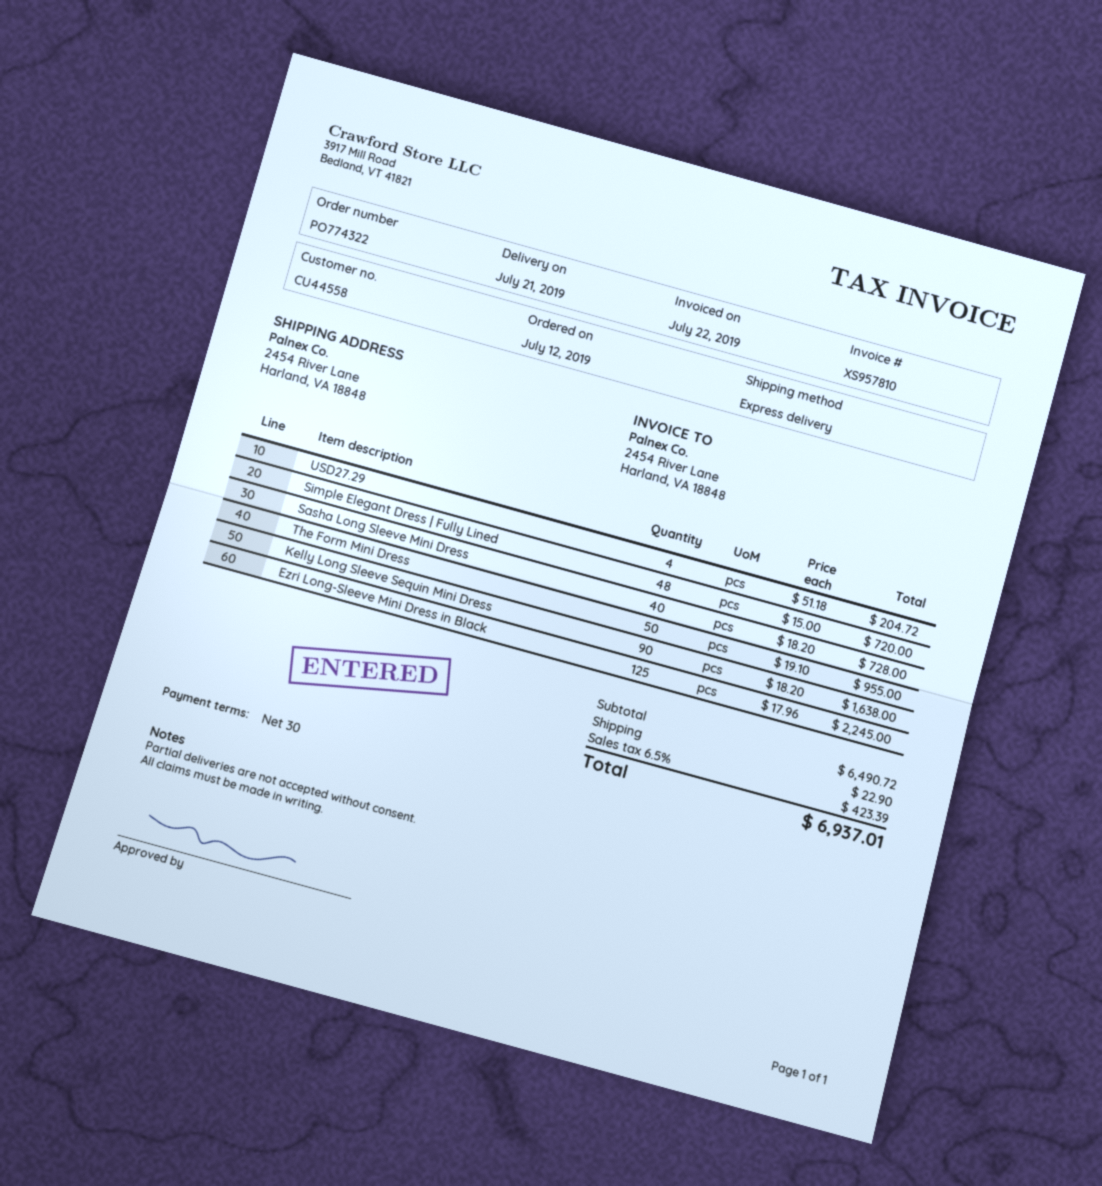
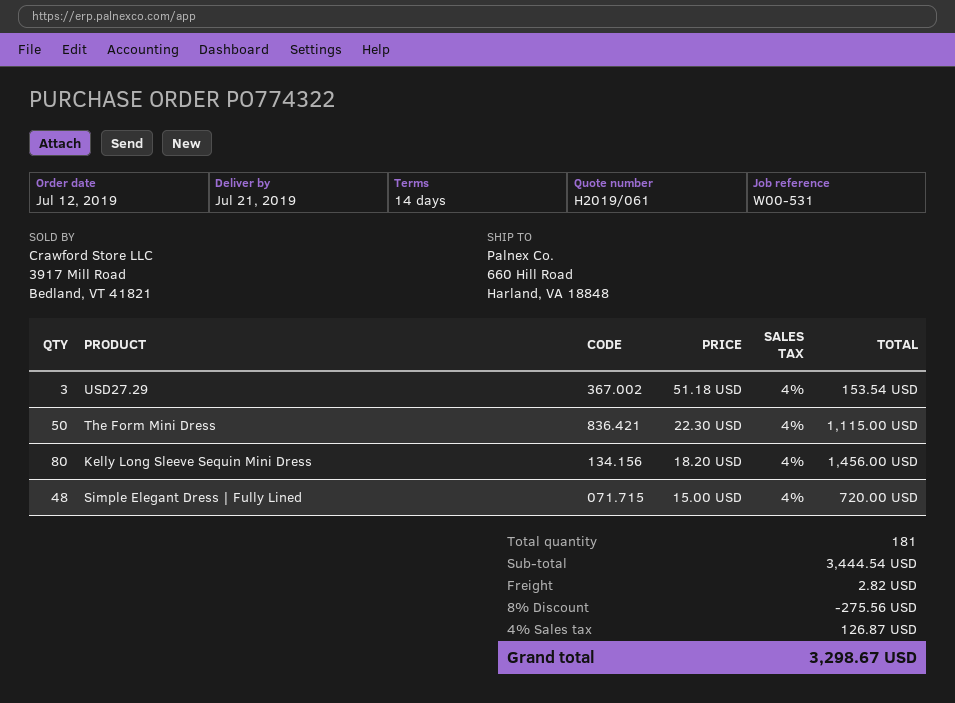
payment terms: 30 days -> 14 days
ship to: 2454 River Lane, Harland, VA 18848 -> 660 Hill Road, Harland, VA 18848
USD27.29: 4 x 51.18 = 204.72 -> 3 x 51.18 = 153.54
Sasha Long Sleeve Mini Dress: 40 x 18.20 = 728.00 -> none
The Form Mini Dress: 50 x 19.10 = 955.00 -> 50 x 22.30 = 1115.00
Kelly Long Sleeve Sequin Mini Dress: 90 x 18.20 = 1638.00 -> 80 x 18.20 = 1456.00
Ezri Long-Sleeve Mini Dress in Black: 125 x 17.96 = 2245.00 -> none
subtotal: 6490.72 -> 3444.54
discount: none -> 8% = 275.56
shipping: 22.90 -> 2.82
tax: 6.5% = 423.39 -> 4% = 126.87
total: 6937.01 -> 3298.67

